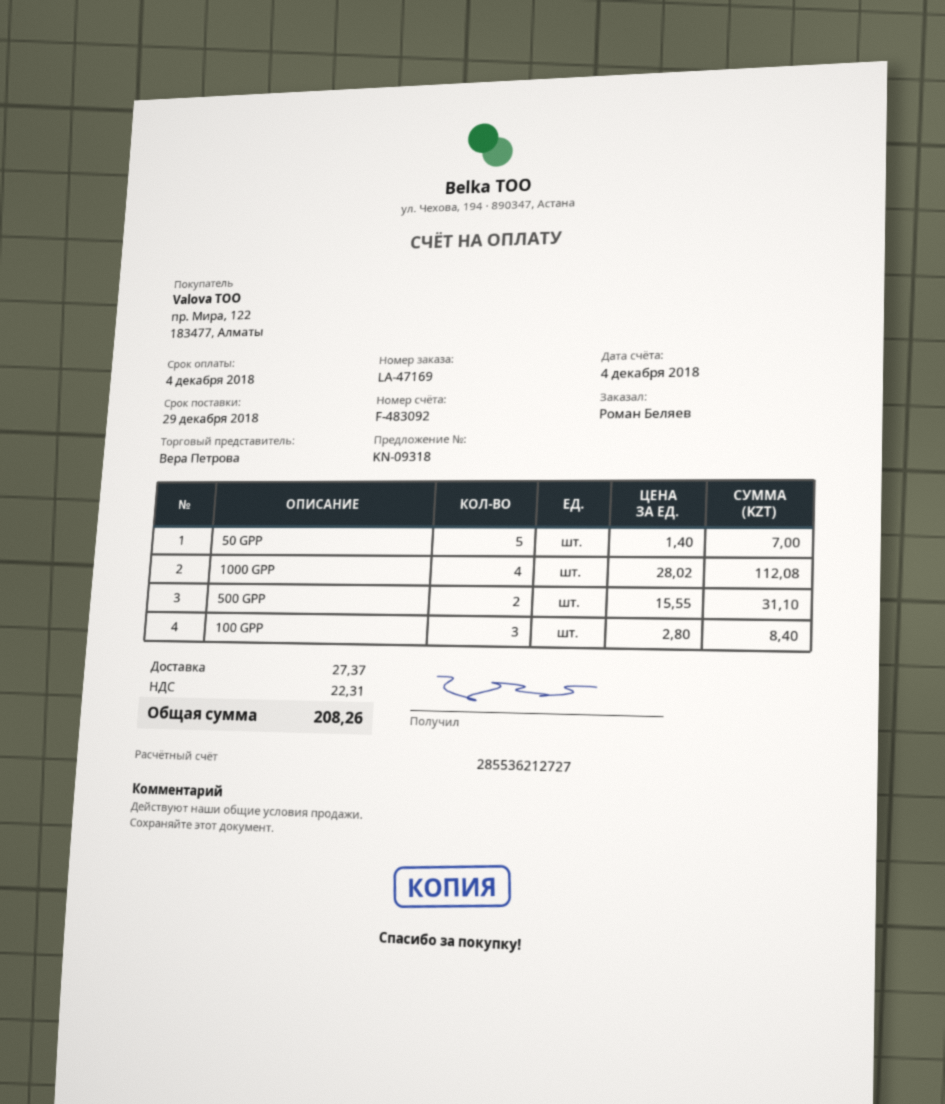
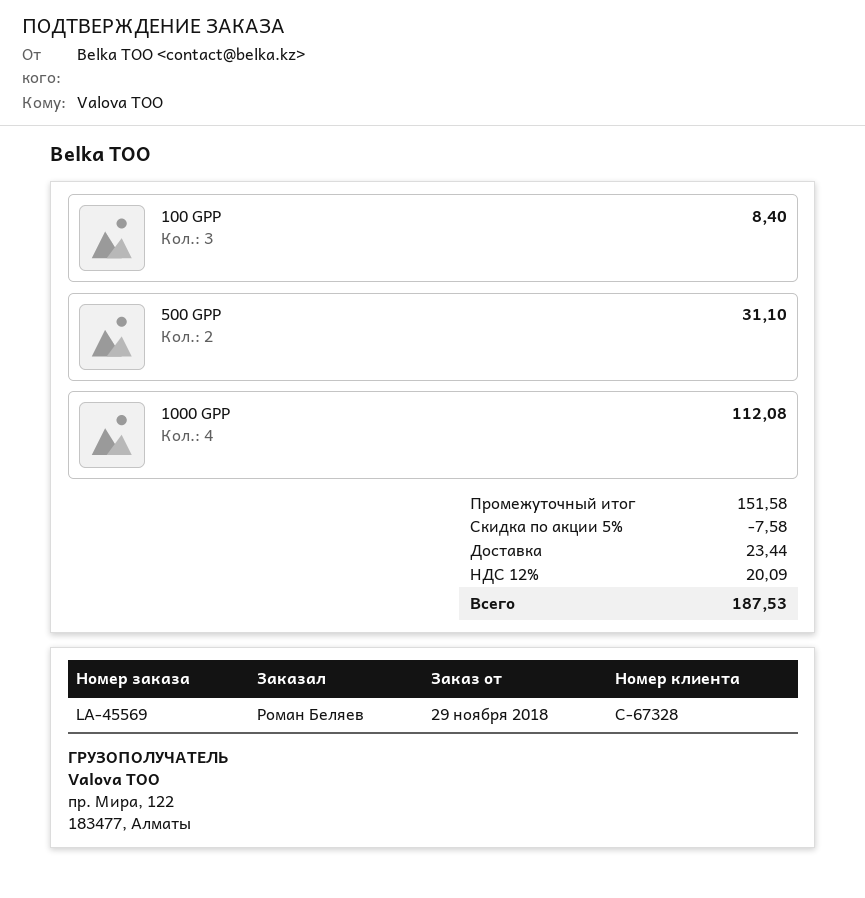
order number: LA-47169 -> LA-45569
50 GPP: 5 for 7.00 -> none
discount: none -> 5% = 7.58
shipping: 27.37 -> 23.44
tax: 22.31 -> 20.09
total: 208.26 -> 187.53

